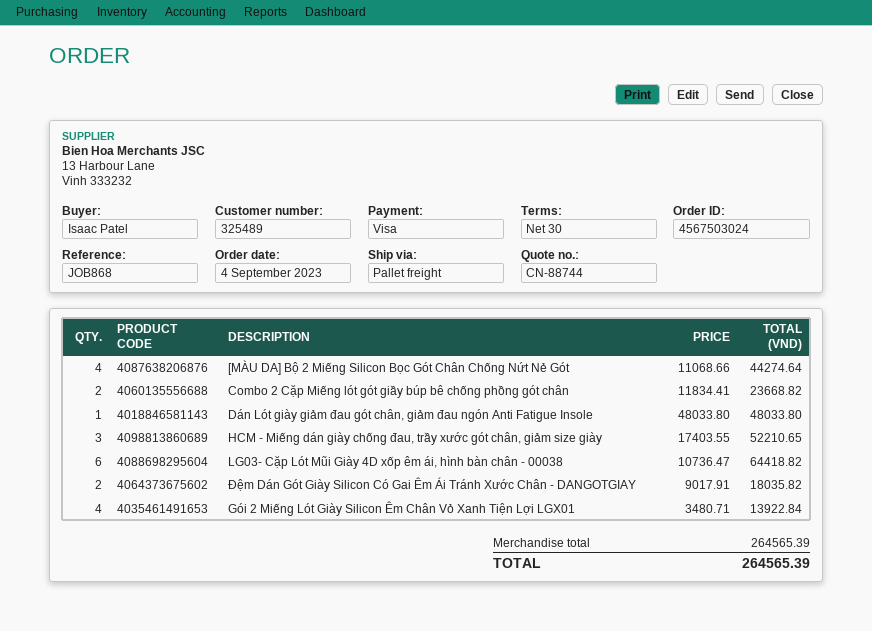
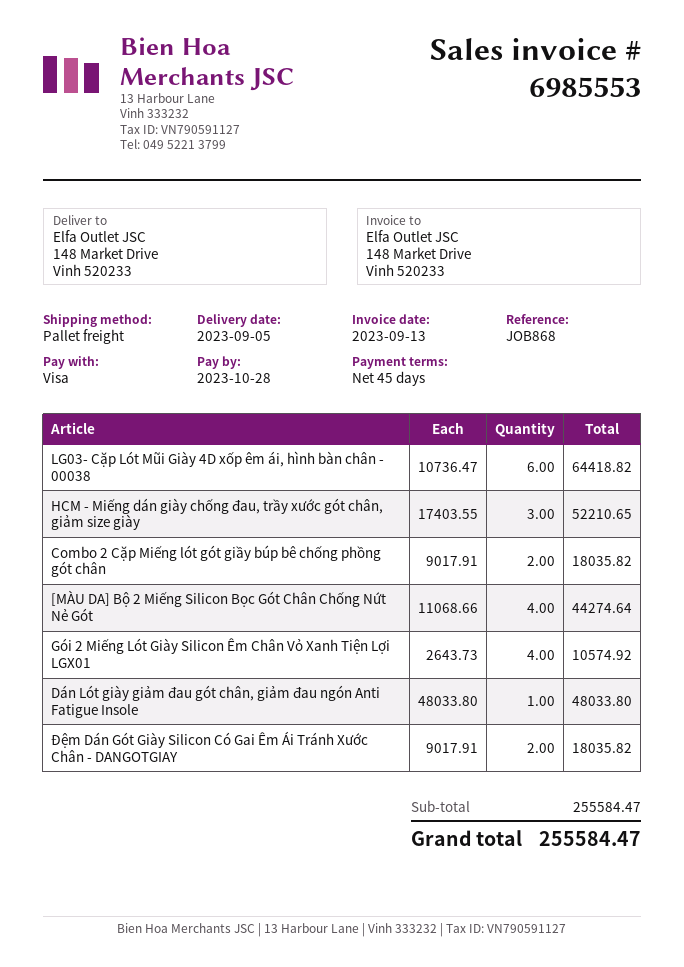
payment terms: 30 days -> 45 days
Combo 2 Cặp Miếng lót gót giầy búp bê chống phồng gót chân: 2 x 11834.41 = 23668.82 -> 2 x 9017.91 = 18035.82
Gói 2 Miếng Lót Giày Silicon Êm Chân Vỏ Xanh Tiện Lợi LGX01: 4 x 3480.71 = 13922.84 -> 4 x 2643.73 = 10574.92
subtotal: 264565.39 -> 255584.47
total: 264565.39 -> 255584.47

